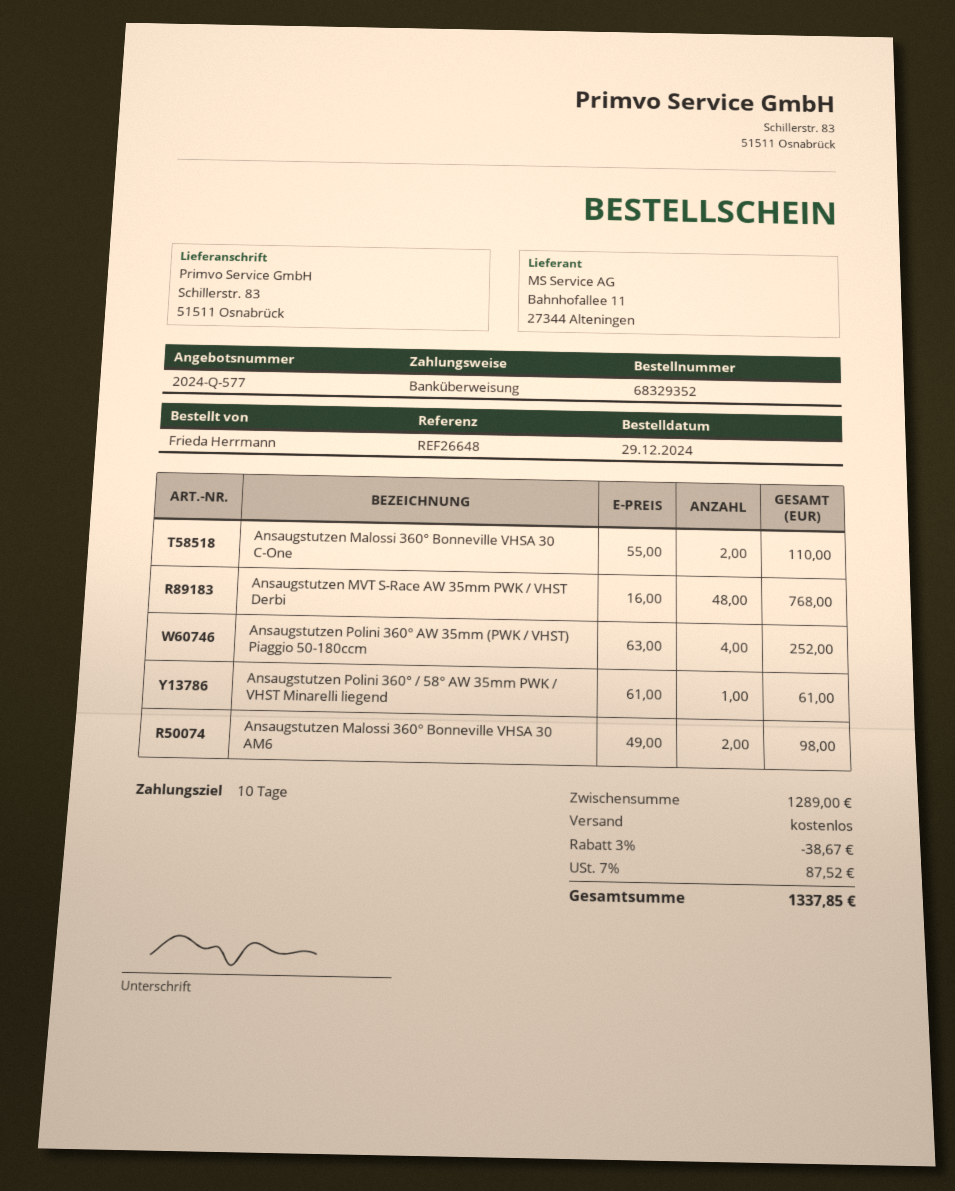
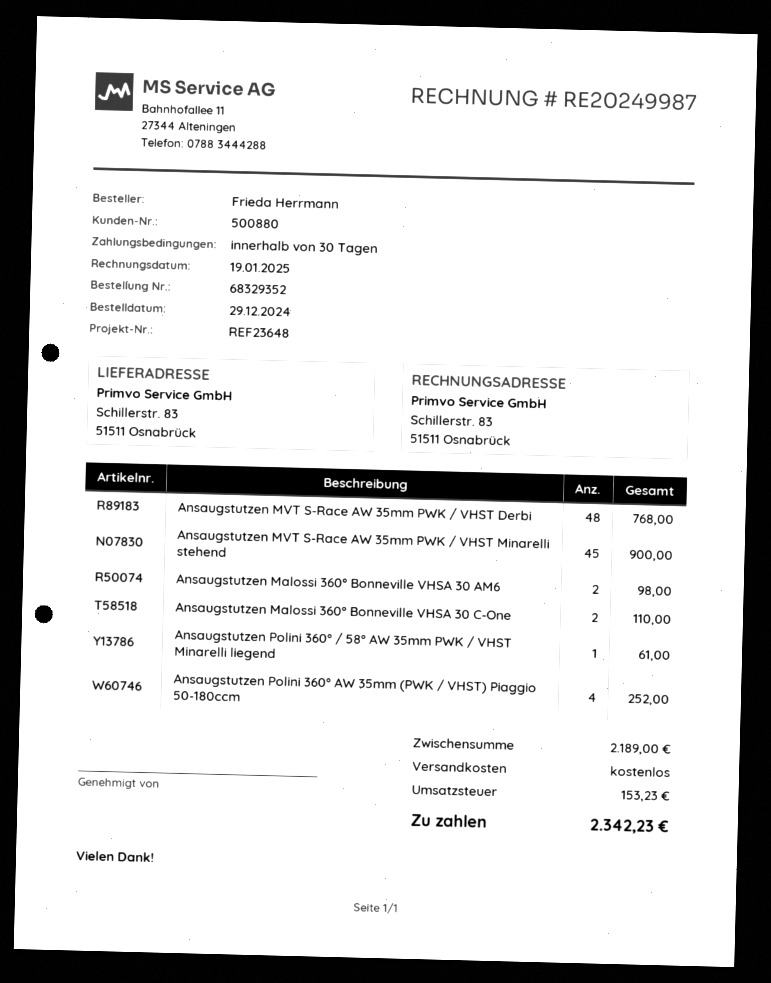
payment terms: 10 days -> 30 days
reference: REF26648 -> REF23648
Ansaugstutzen MVT S-Race AW 35mm PWK / VHST Minarelli stehend: none -> 45 for 900.00
subtotal: 1289.00 -> 2189.00
discount: 3% = 38.67 -> none
tax: 87.52 -> 153.23
total: 1337.85 -> 2342.23

